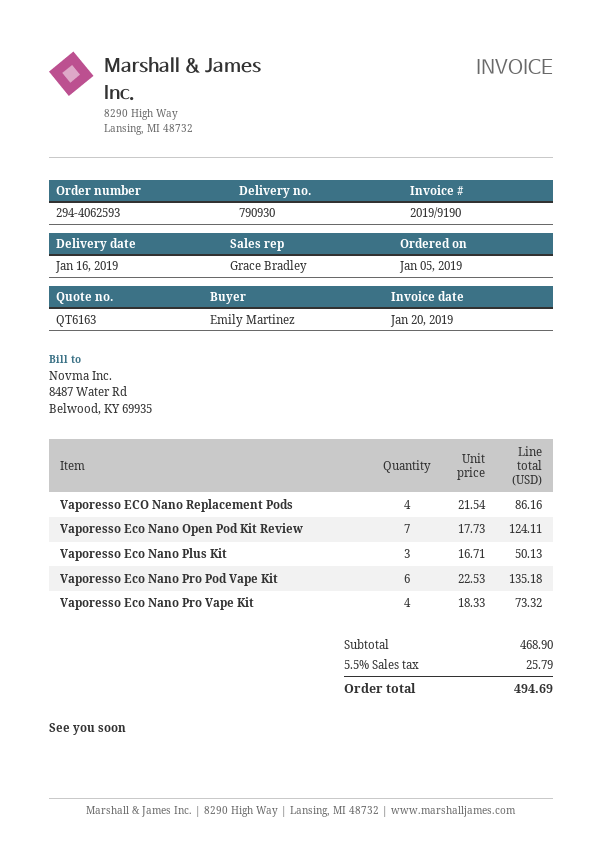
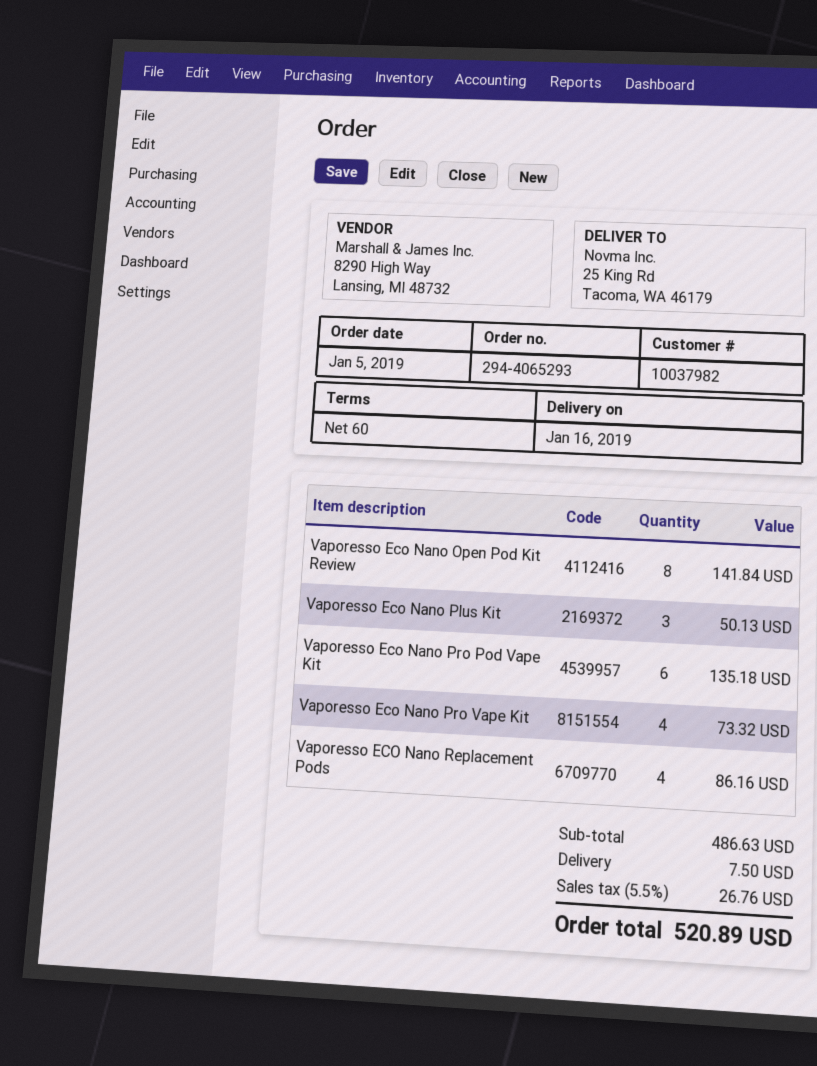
order number: 294-4062593 -> 294-4065293
Vaporesso Eco Nano Open Pod Kit Review: 7 for 124.11 -> 8 for 141.84
subtotal: 468.90 -> 486.63
shipping: none -> 7.50
tax: 5.5% = 25.79 -> 5.5% = 26.76
total: 494.69 -> 520.89

